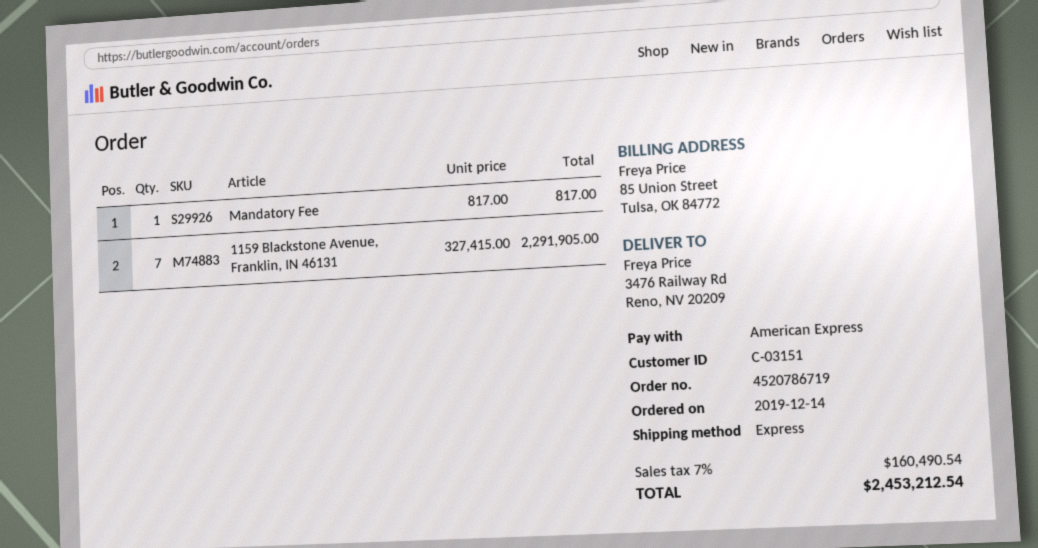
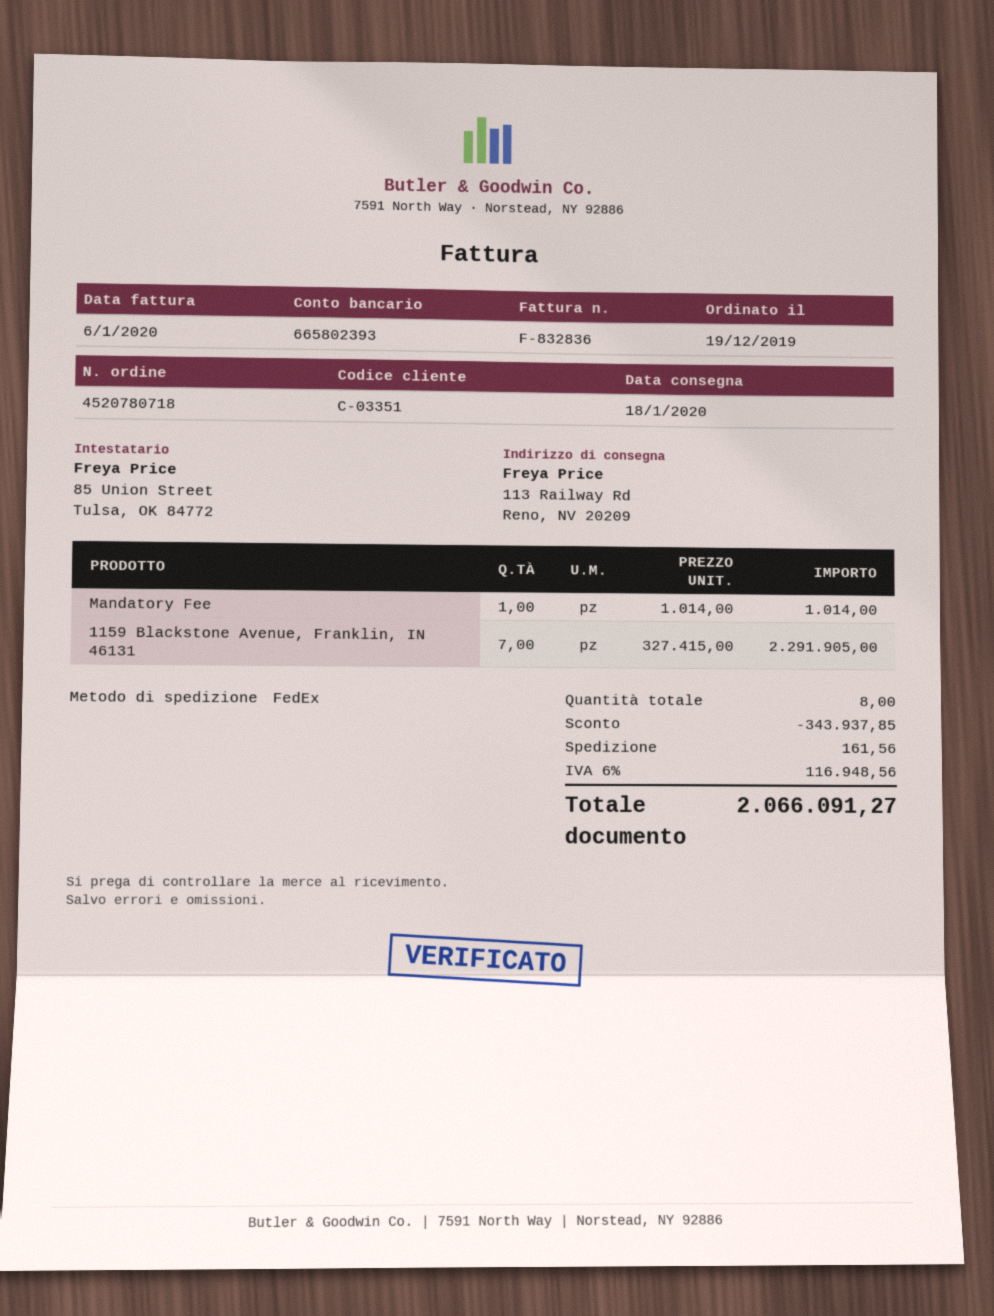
order number: 4520786719 -> 4520780718
order date: 2019-12-14 -> 2019-12-19
customer number: C-03151 -> C-03351
shipping method: express -> FedEx
ship to: 3476 Railway Rd, Reno, NV 20209 -> 113 Railway Rd, Reno, NV 20209
Mandatory Fee: 1 x 817.00 = 817.00 -> 1 x 1014.00 = 1014.00
discount: none -> 343937.85
shipping: none -> 161.56
tax: 7% = 160490.54 -> 6% = 116948.56
total: 2453212.54 -> 2066091.27

